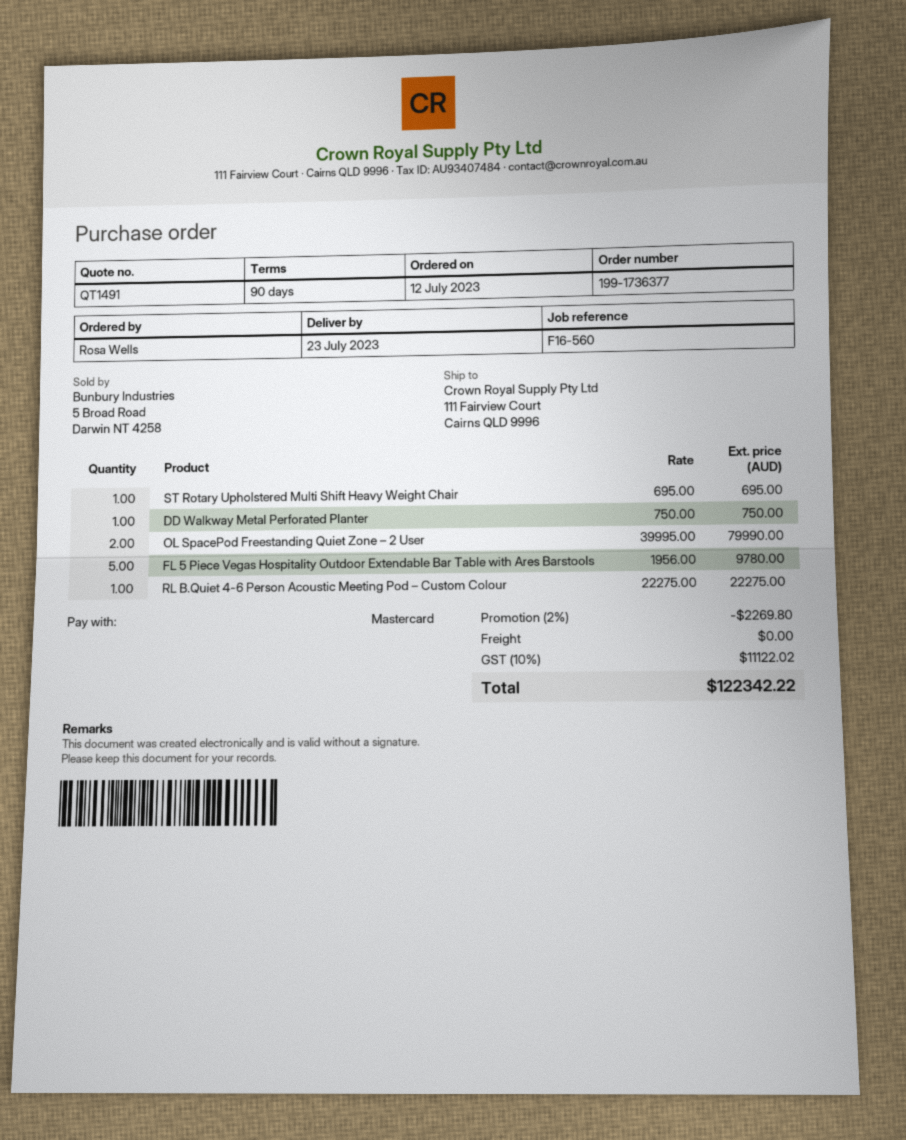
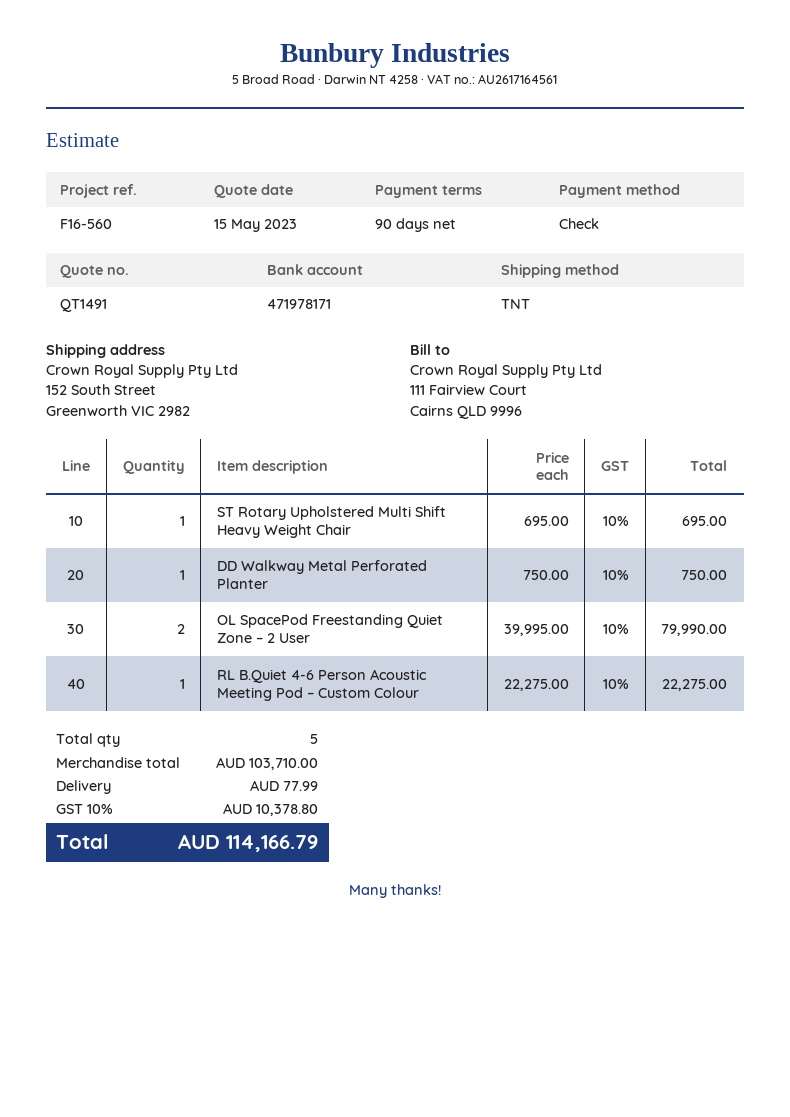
payment method: Mastercard -> cheque
ship to: 111 Fairview Court, Cairns QLD 9996 -> 152 South Street, Greenworth VIC 2982
FL 5 Piece Vegas Hospitality Outdoor Extendable Bar Table with Ares Barstools: 5 x 1956.00 = 9780.00 -> none
discount: 2% = 2269.80 -> none
shipping: 0.00 -> 77.99
tax: 10% = 11122.02 -> 10% = 10378.80
total: 122342.22 -> 114166.79

